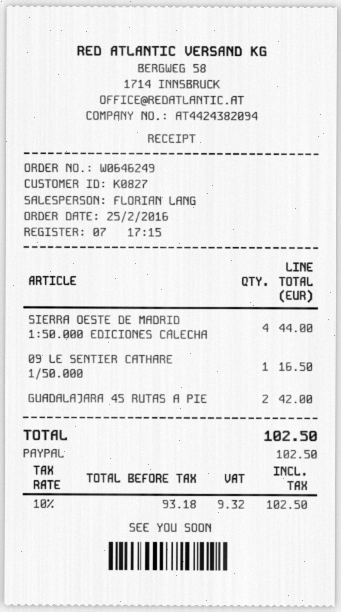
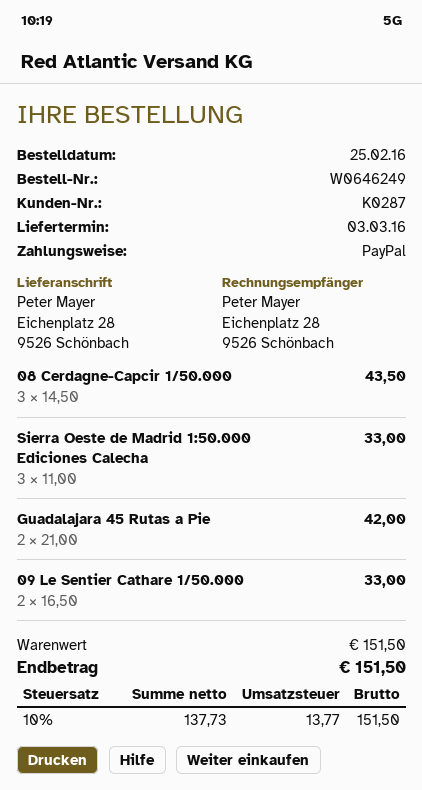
customer number: K0827 -> K0287
SIERRA OESTE DE MADRID 1:50.000 EDICIONES CALECHA: 4 for 44.00 -> 3 for 33.00
09 LE SENTIER CATHARE 1/50.000: 1 for 16.50 -> 2 for 33.00
08 Cerdagne-Capcir 1/50.000: none -> 3 for 43.50
net: 93.18 -> 137.73
tax: 10% = 9.32 -> 10% = 13.77
total: 102.50 -> 151.50

